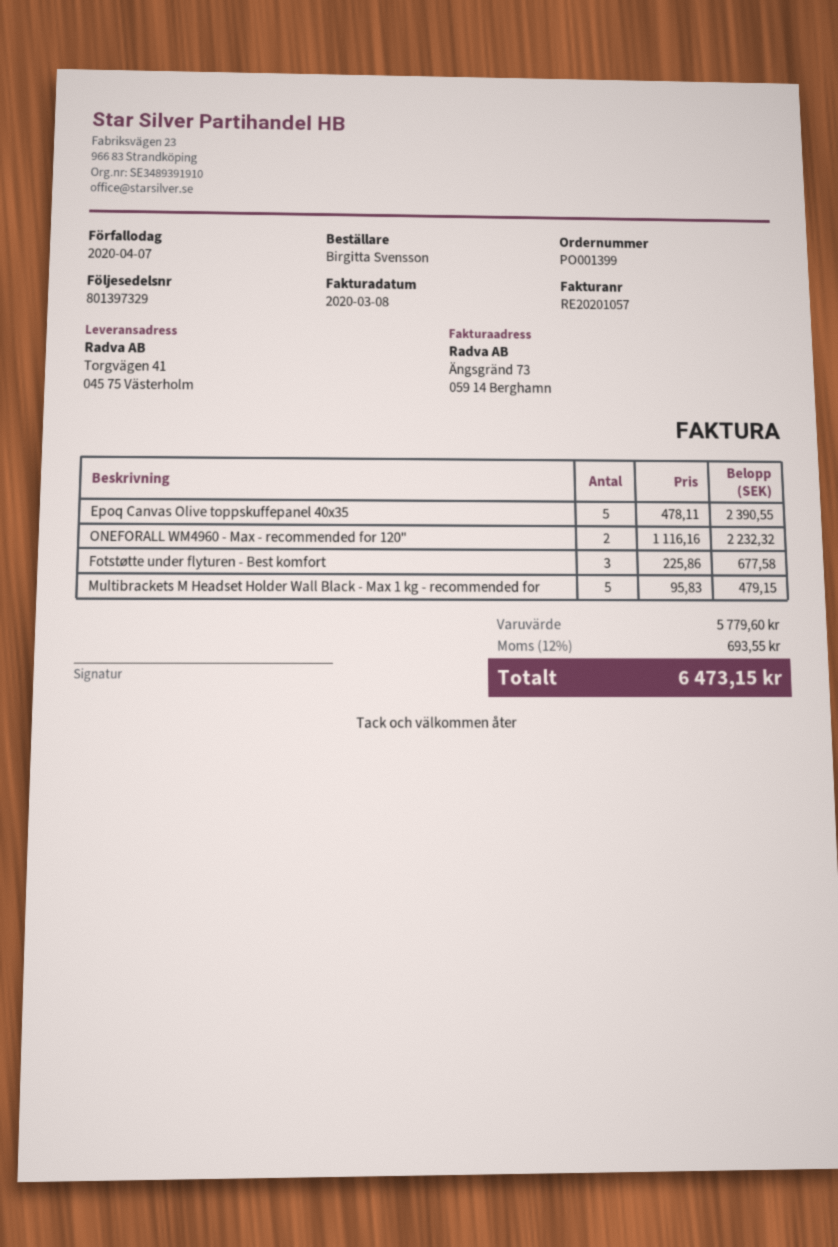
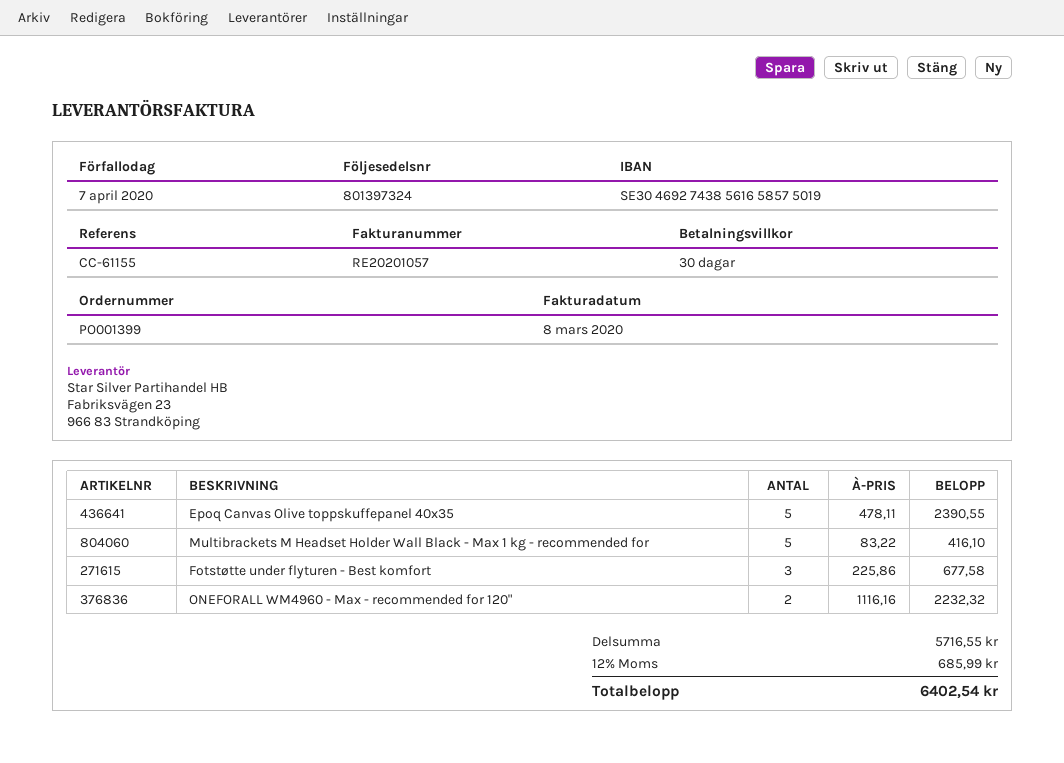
delivery note number: 801397329 -> 801397324
Multibrackets M Headset Holder Wall Black - Max 1 kg - recommended for: 5 x 95.83 = 479.15 -> 5 x 83.22 = 416.10
subtotal: 5779.60 -> 5716.55
tax: 12% = 693.55 -> 12% = 685.99
total: 6473.15 -> 6402.54

